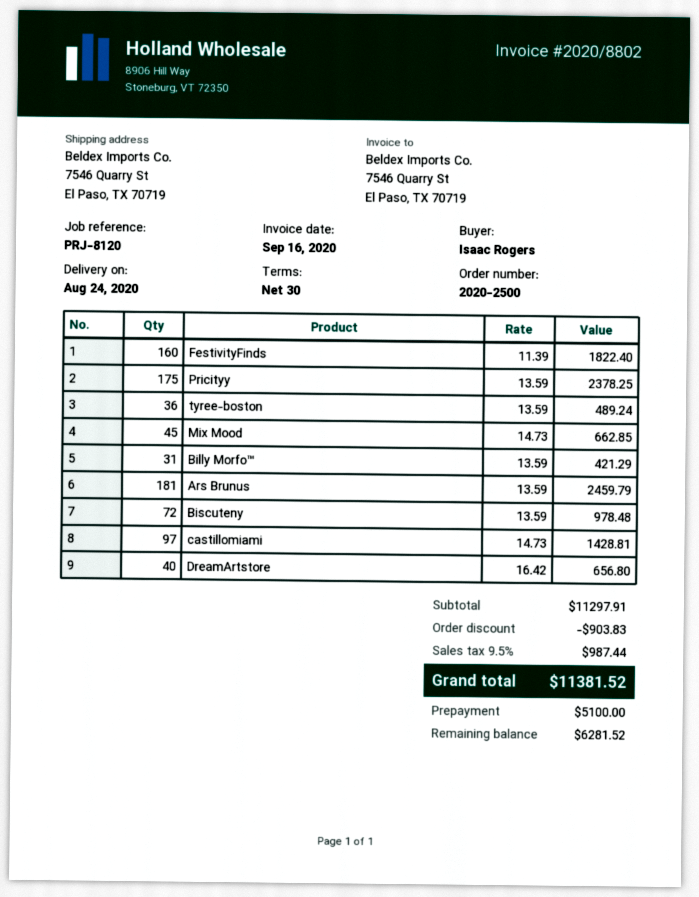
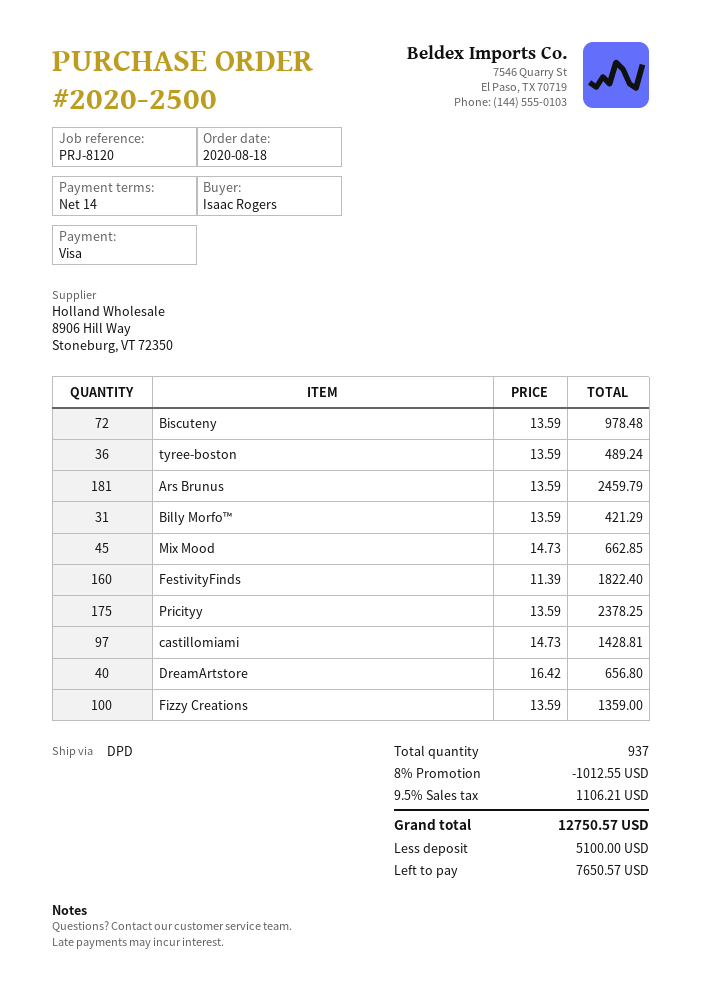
payment terms: 30 days -> 14 days
Fizzy Creations: none -> 100 x 13.59 = 1359.00
discount: 903.83 -> 1012.55
tax: 9.5% = 987.44 -> 9.5% = 1106.21
total: 11381.52 -> 12750.57
balance: 6281.52 -> 7650.57

